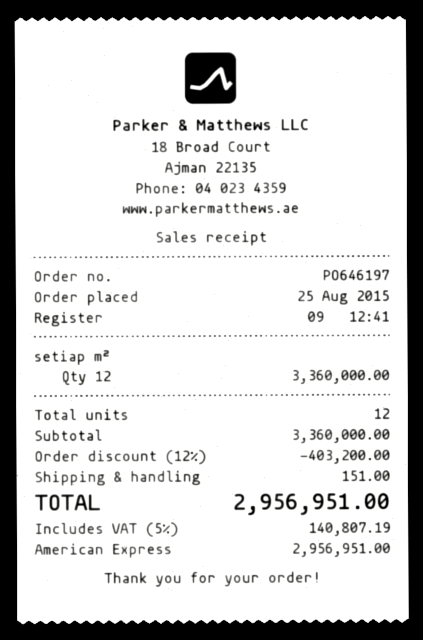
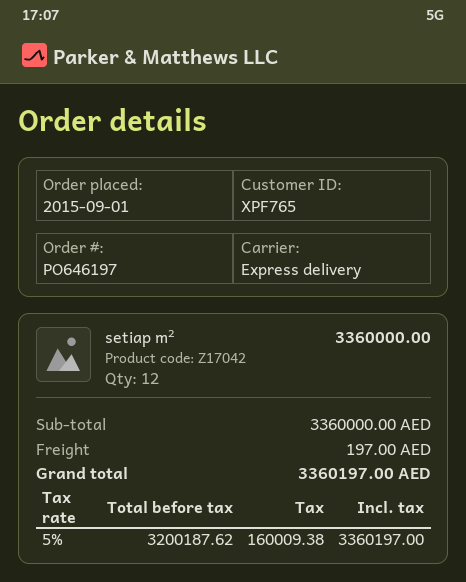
order date: 2015-08-25 -> 2015-09-01
discount: 12% = 403200.00 -> none
shipping: 151.00 -> 197.00
tax: 5% = 140807.19 -> 5% = 160009.38
total: 2956951.00 -> 3360197.00

